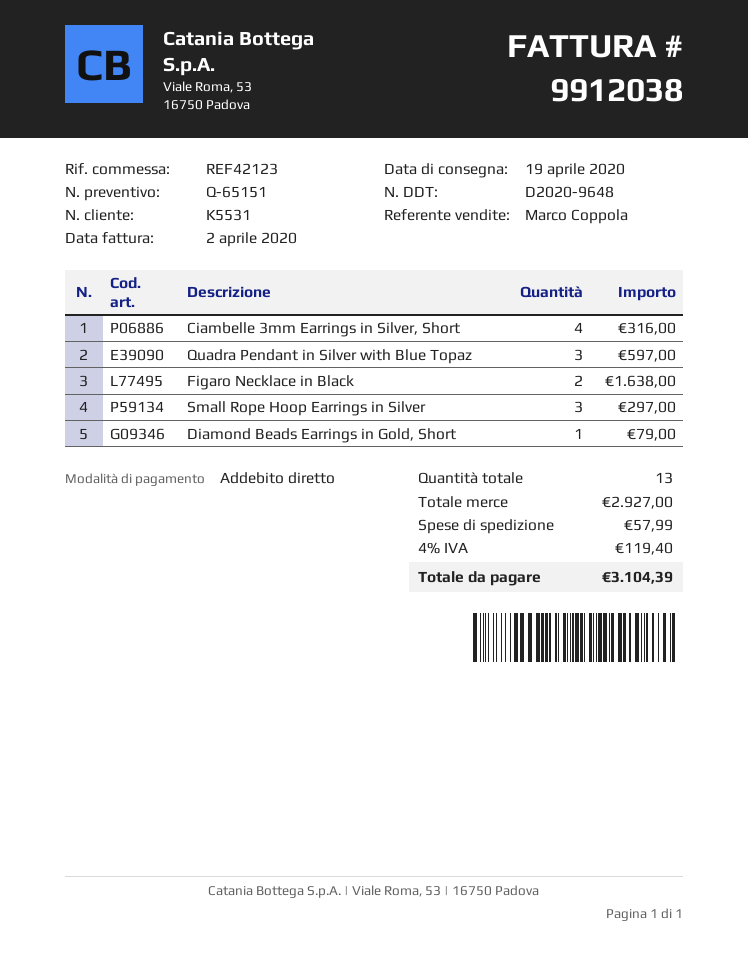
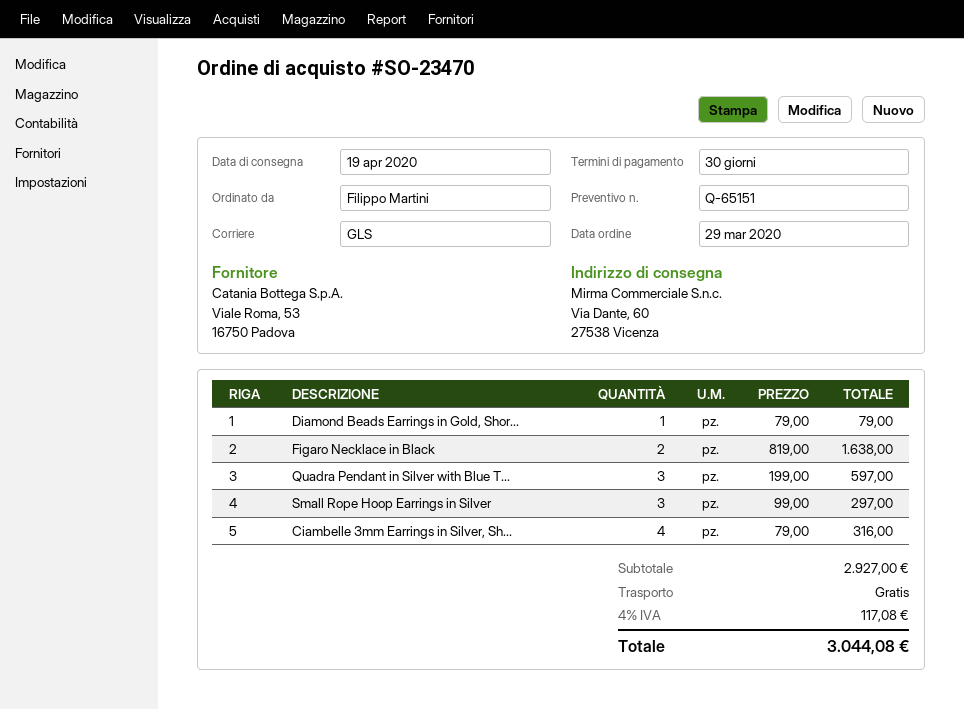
shipping: 57.99 -> 0.00
tax: 4% = 119.40 -> 4% = 117.08
total: 3104.39 -> 3044.08

